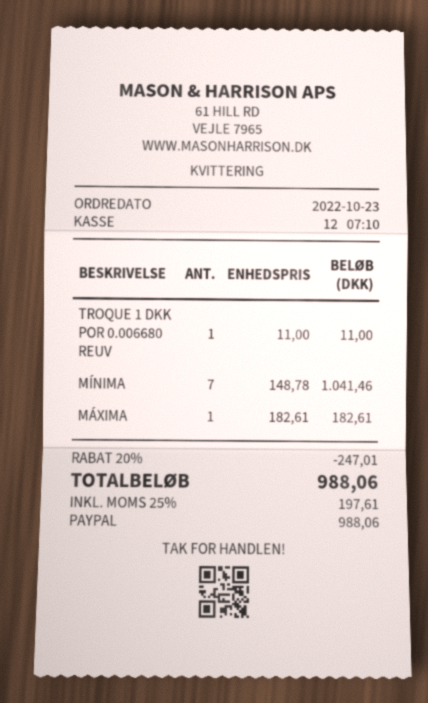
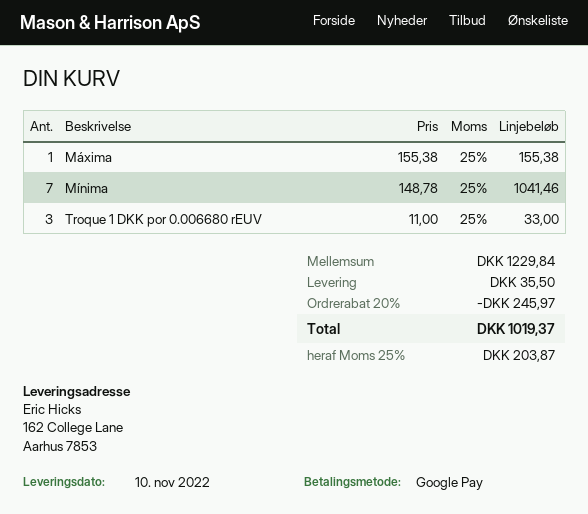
payment method: PayPal -> Google Pay
TROQUE 1 DKK POR 0.006680 REUV: 1 x 11.00 = 11.00 -> 3 x 11.00 = 33.00
MÁXIMA: 1 x 182.61 = 182.61 -> 1 x 155.38 = 155.38
discount: 20% = 247.01 -> 20% = 245.97
shipping: none -> 35.50
tax: 25% = 197.61 -> 25% = 203.87
total: 988.06 -> 1019.37

